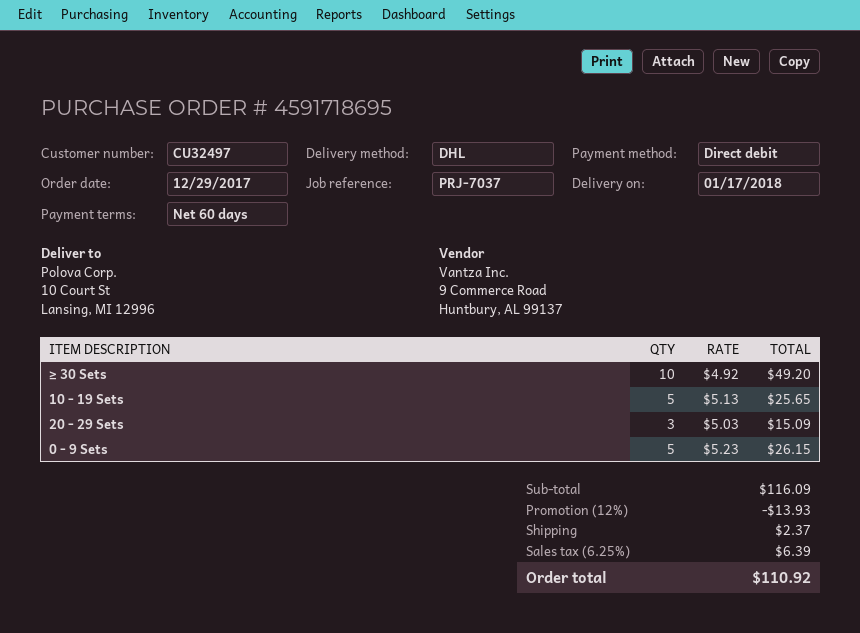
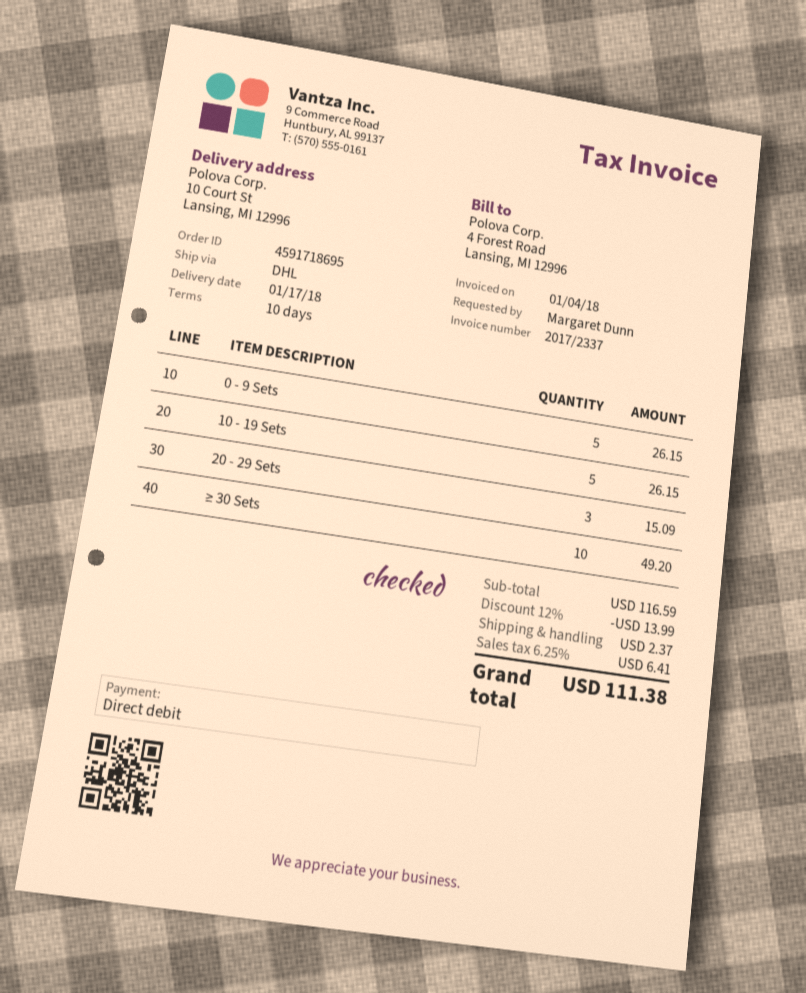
payment terms: 60 days -> 10 days
10 - 19 Sets: 5 for 25.65 -> 5 for 26.15
subtotal: 116.09 -> 116.59
discount: 12% = 13.93 -> 12% = 13.99
tax: 6.25% = 6.39 -> 6.25% = 6.41
total: 110.92 -> 111.38

